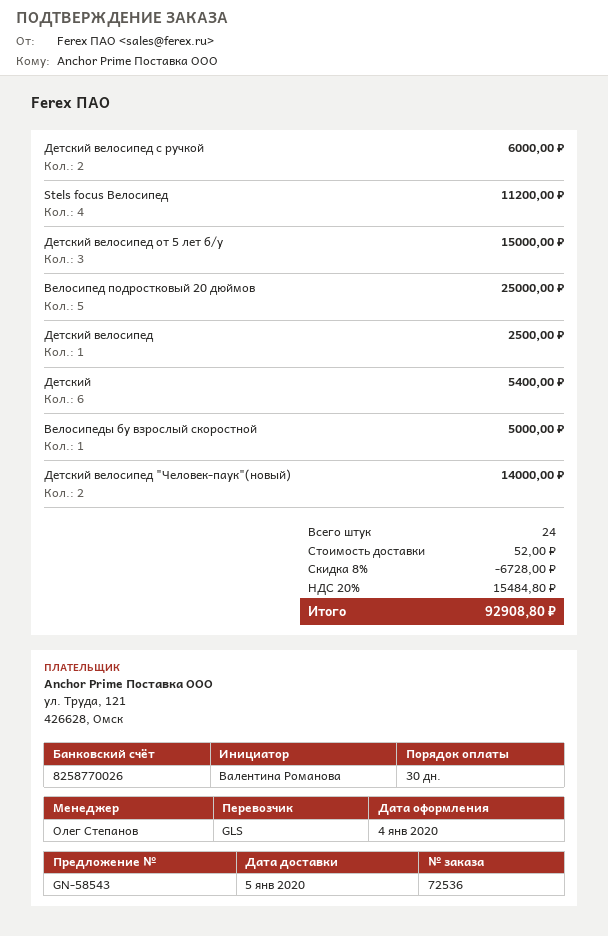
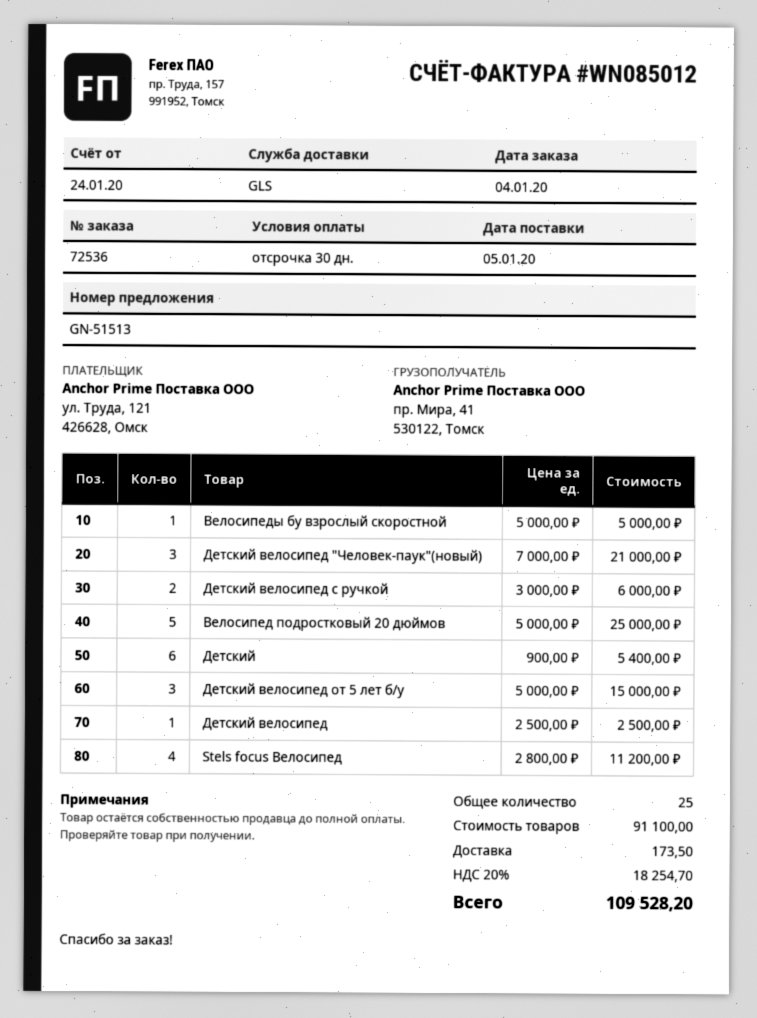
quote number: GN-58543 -> GN-51513
Детский велосипед "Человек-паук"(новый): 2 for 14000.00 -> 3 for 21000.00
total quantity: 24 -> 25
discount: 8% = 6728.00 -> none
shipping: 52.00 -> 173.50
tax: 20% = 15484.80 -> 20% = 18254.70
total: 92908.80 -> 109528.20

